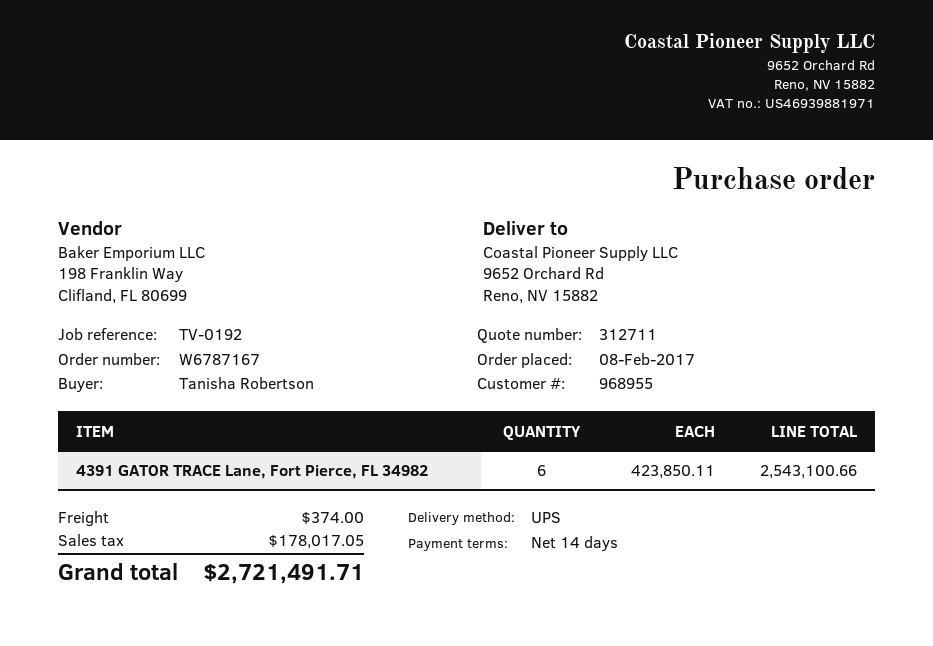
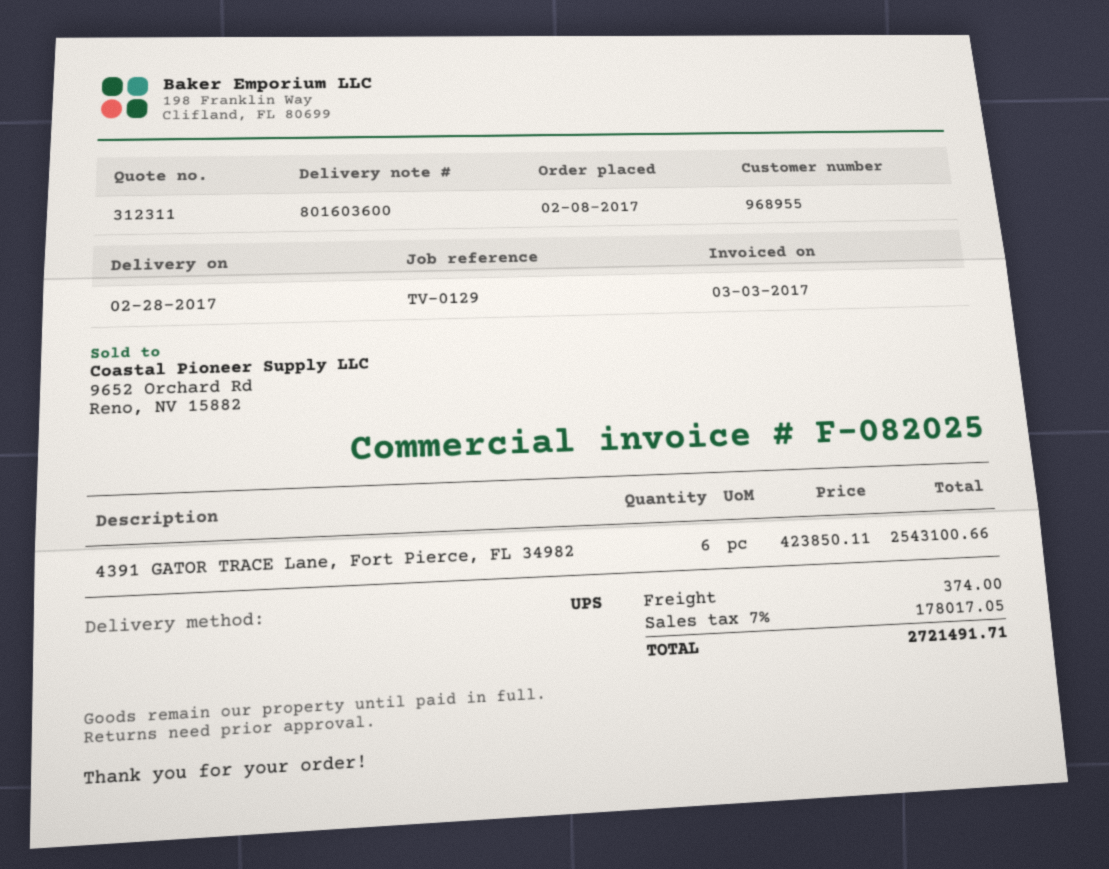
quote number: 312711 -> 312311
reference: TV-0192 -> TV-0129

